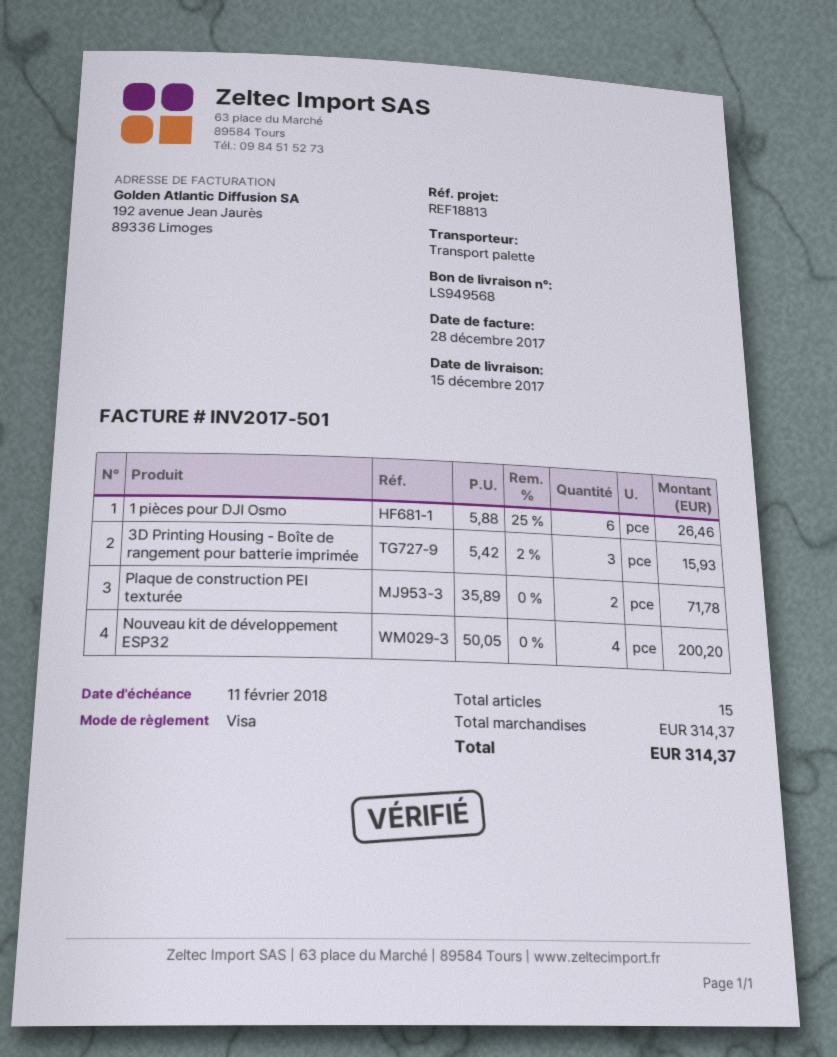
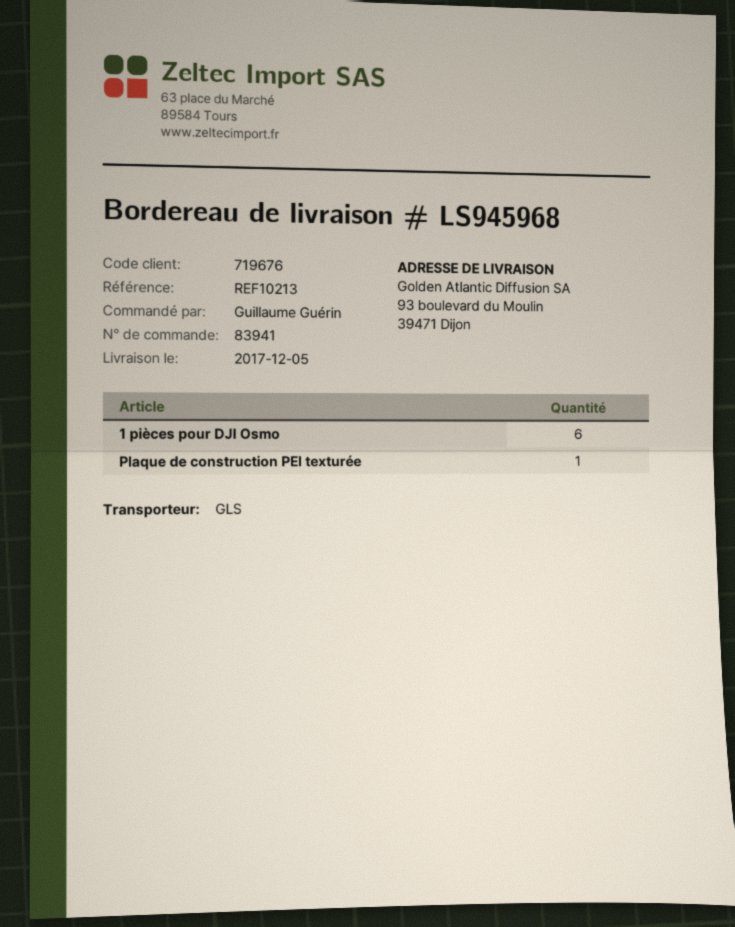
delivery note number: LS949568 -> LS945968
delivery date: 2017-12-15 -> 2017-12-05
reference: REF18813 -> REF10213
shipping method: pallet freight -> GLS
3D Printing Housing - Boîte de rangement pour batterie imprimée: 3 -> none
Plaque de construction PEI texturée: 2 -> 1
Nouveau kit de développement ESP32: 4 -> none

